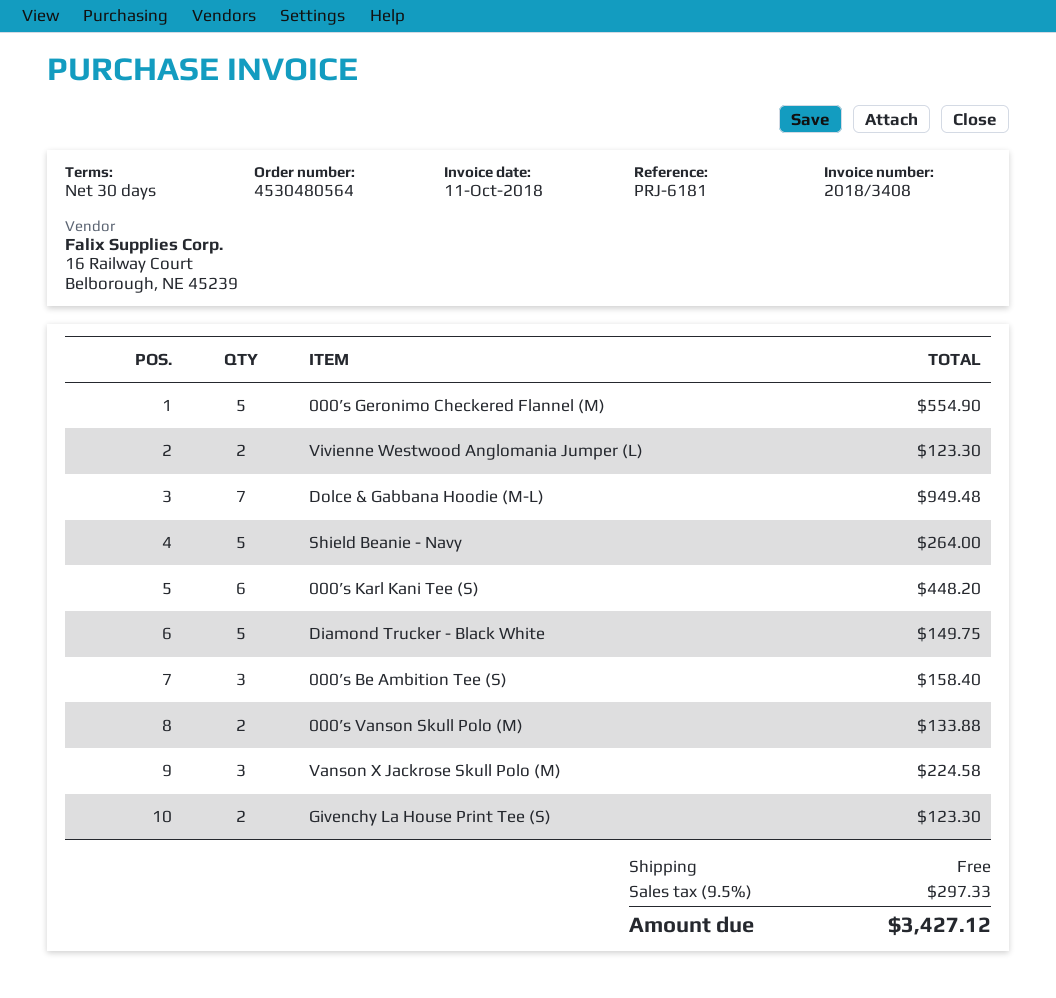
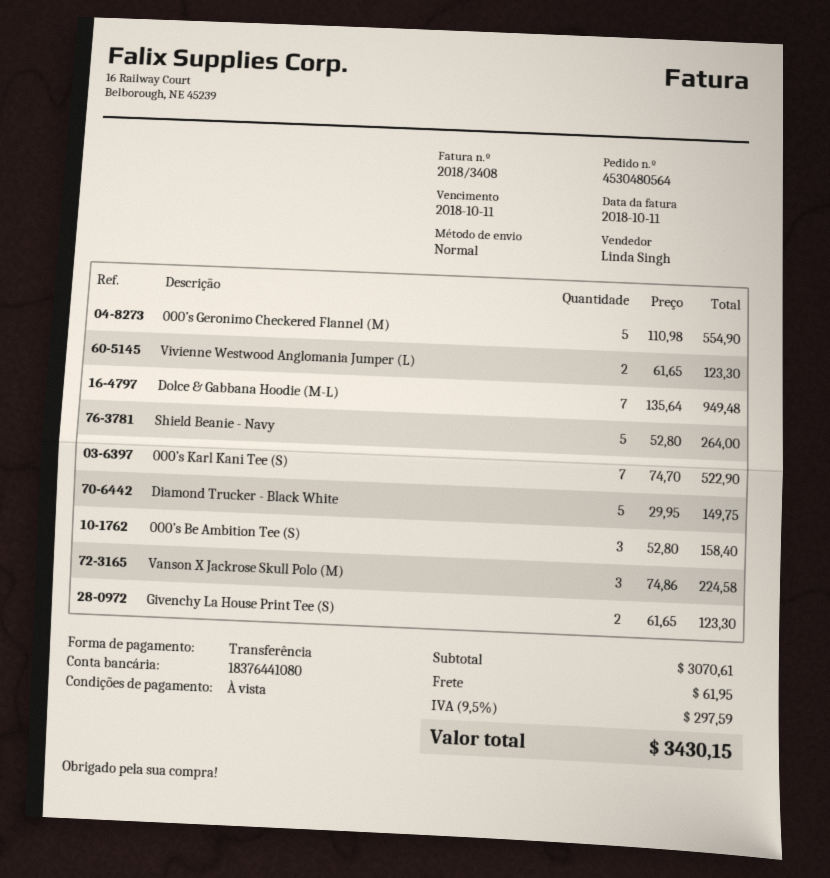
payment terms: 30 days -> on receipt
000’s Karl Kani Tee (S): 6 for 448.20 -> 7 for 522.90
000’s Vanson Skull Polo (M): 2 for 133.88 -> none
shipping: 0.00 -> 61.95
tax: 9.5% = 297.33 -> 9.5% = 297.59
total: 3427.12 -> 3430.15

